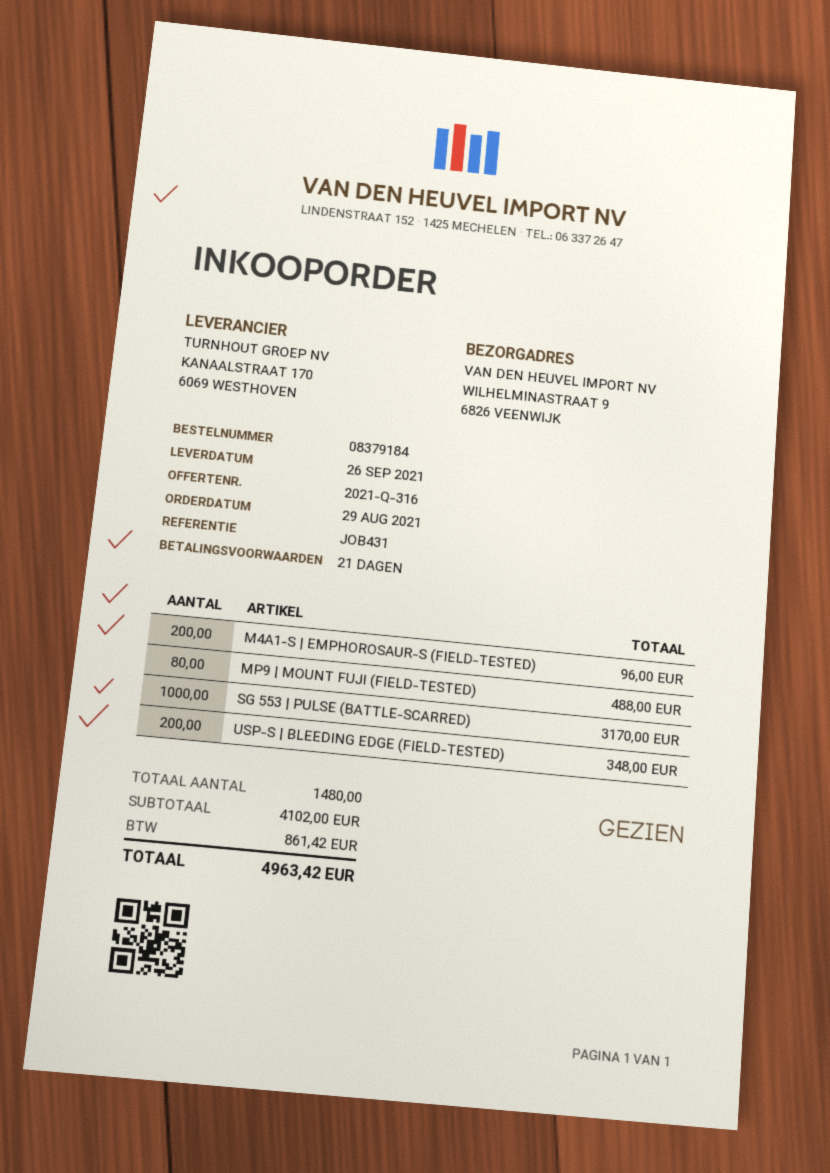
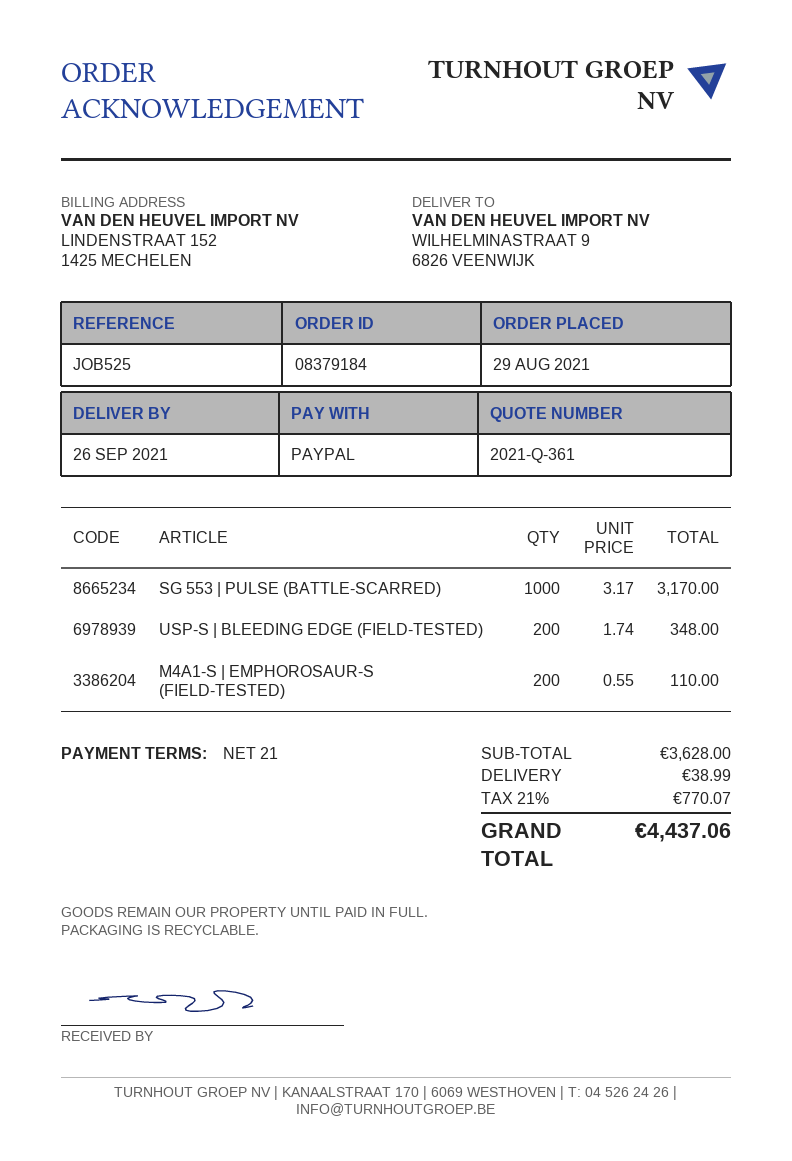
quote number: 2021-Q-316 -> 2021-Q-361
reference: JOB431 -> JOB525
M4A1-S | EMPHOROSAUR-S (FIELD-TESTED): 200 for 96.00 -> 200 for 110.00
MP9 | MOUNT FUJI (FIELD-TESTED): 80 for 488.00 -> none
subtotal: 4102.00 -> 3628.00
shipping: none -> 38.99
tax: 861.42 -> 770.07
total: 4963.42 -> 4437.06

